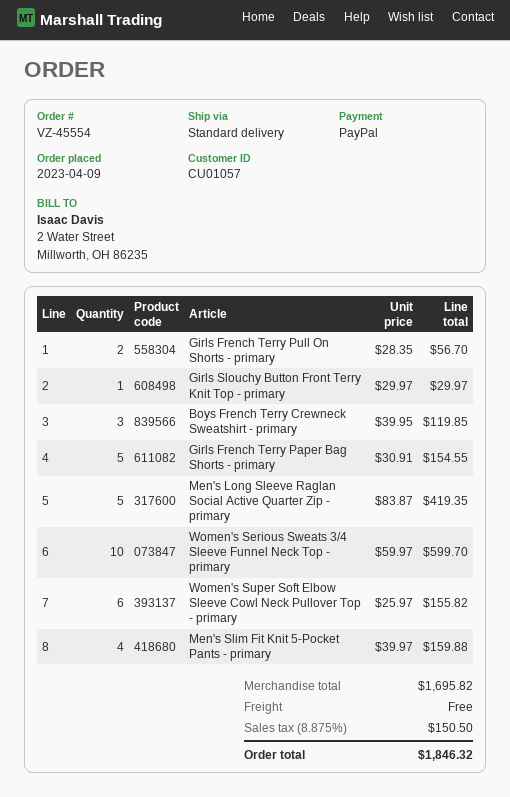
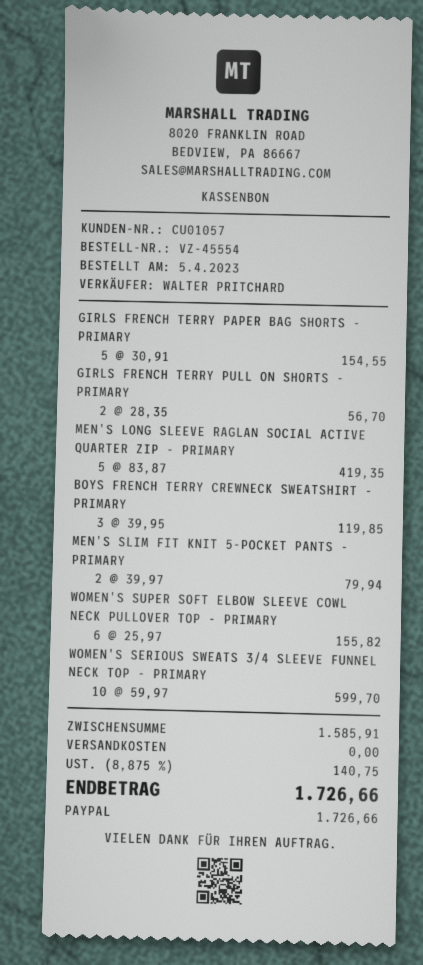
order date: 2023-04-09 -> 2023-04-05
Girls Slouchy Button Front Terry Knit Top - primary: 1 x 29.97 = 29.97 -> none
Men's Slim Fit Knit 5-Pocket Pants - primary: 4 x 39.97 = 159.88 -> 2 x 39.97 = 79.94
subtotal: 1695.82 -> 1585.91
tax: 8.875% = 150.50 -> 8.875% = 140.75
total: 1846.32 -> 1726.66

